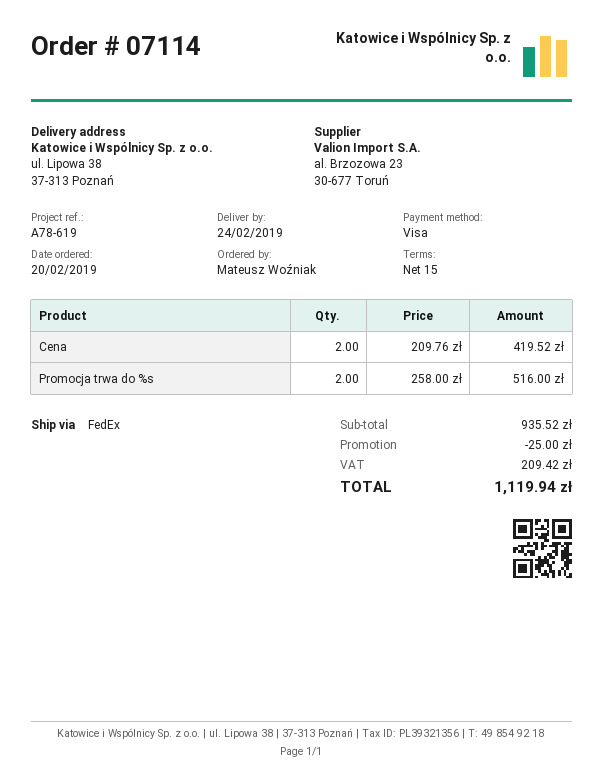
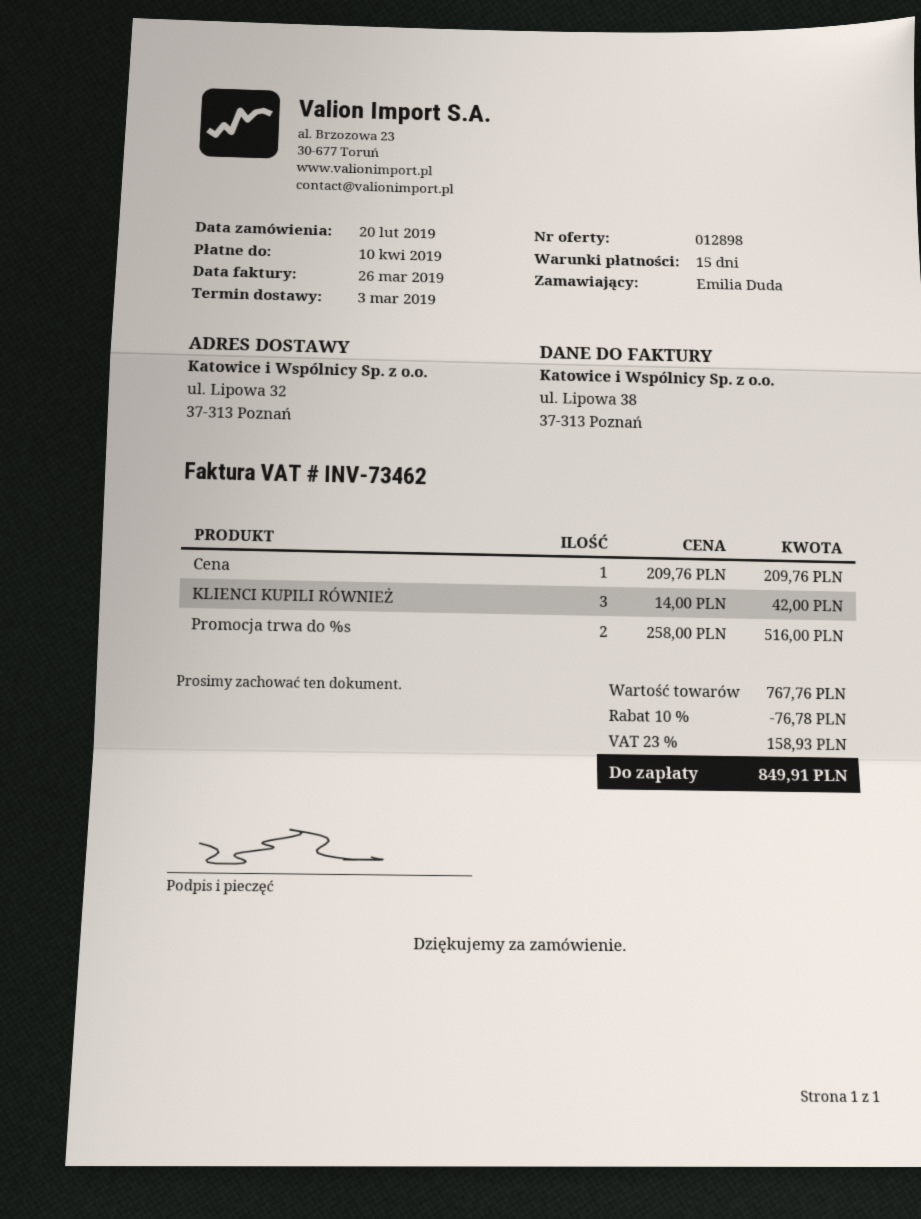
delivery date: 2019-02-24 -> 2019-03-03
ordered by: Mateusz Woźniak -> Emilia Duda
ship to: ul. Lipowa 38, 37-313 Poznań -> ul. Lipowa 32, 37-313 Poznań
Cena: 2 x 209.76 = 419.52 -> 1 x 209.76 = 209.76
KLIENCI KUPILI RÓWNIEŻ: none -> 3 x 14.00 = 42.00
subtotal: 935.52 -> 767.76
discount: 25.00 -> 76.78
tax: 209.42 -> 158.93
total: 1119.94 -> 849.91

